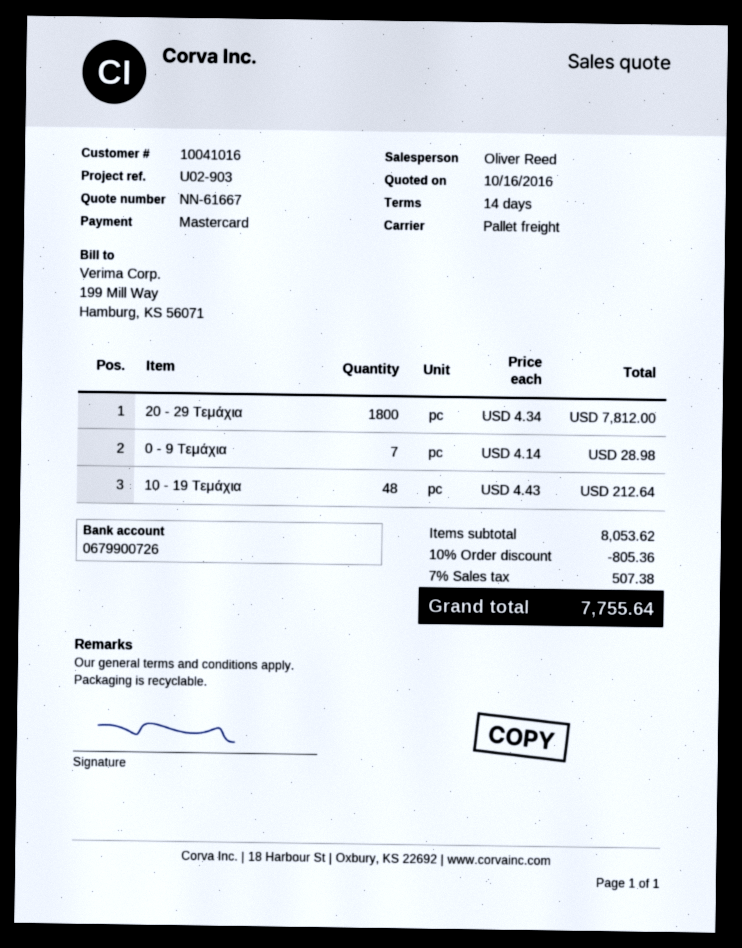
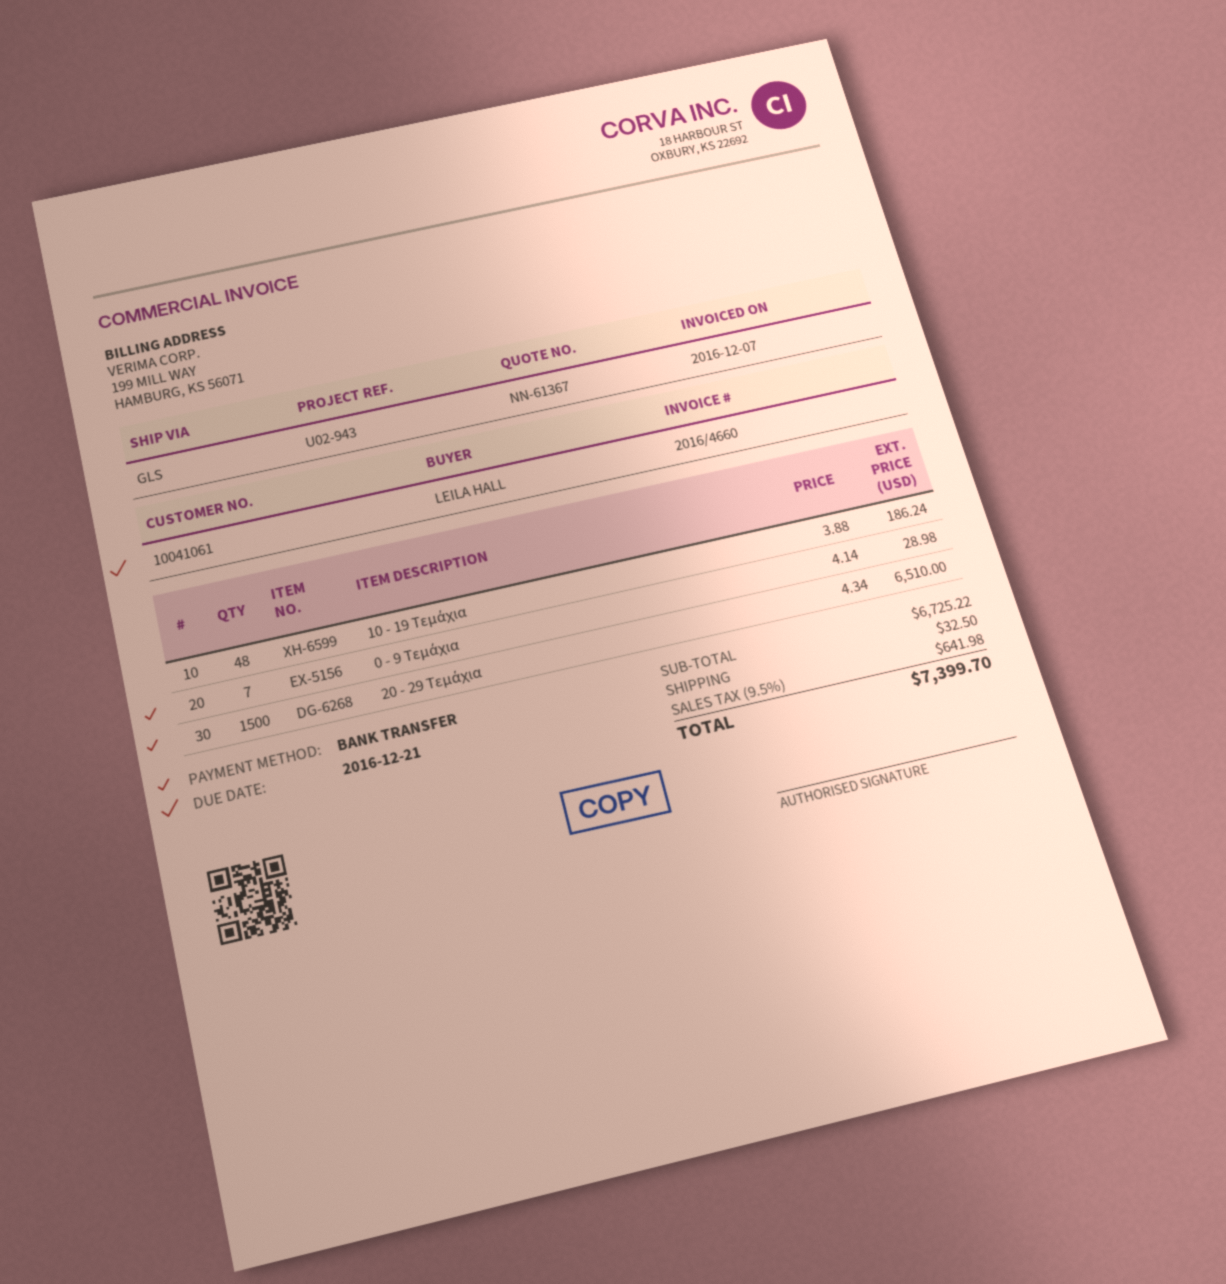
quote number: NN-61667 -> NN-61367
customer number: 10041016 -> 10041061
reference: U02-903 -> U02-943
payment method: Mastercard -> bank transfer
shipping method: pallet freight -> GLS
20 - 29 Τεμάχια: 1800 x 4.34 = 7812.00 -> 1500 x 4.34 = 6510.00
10 - 19 Τεμάχια: 48 x 4.43 = 212.64 -> 48 x 3.88 = 186.24
subtotal: 8053.62 -> 6725.22
discount: 10% = 805.36 -> none
shipping: none -> 32.50
tax: 7% = 507.38 -> 9.5% = 641.98
total: 7755.64 -> 7399.70

